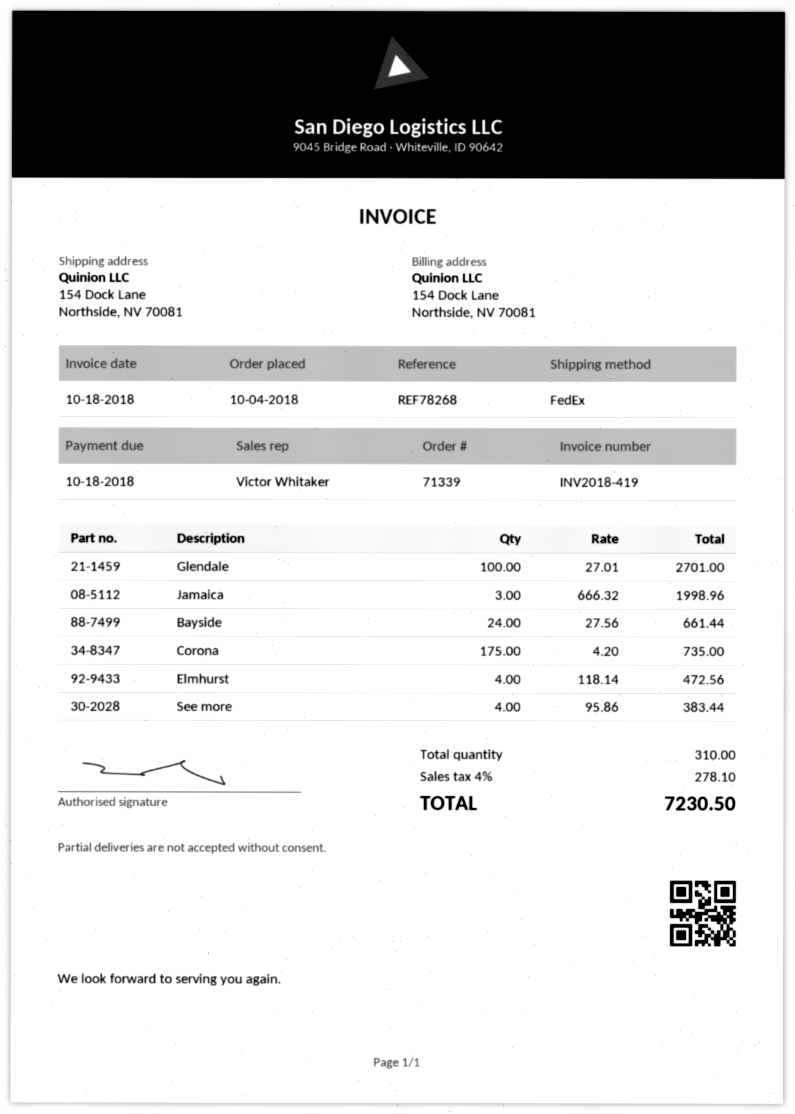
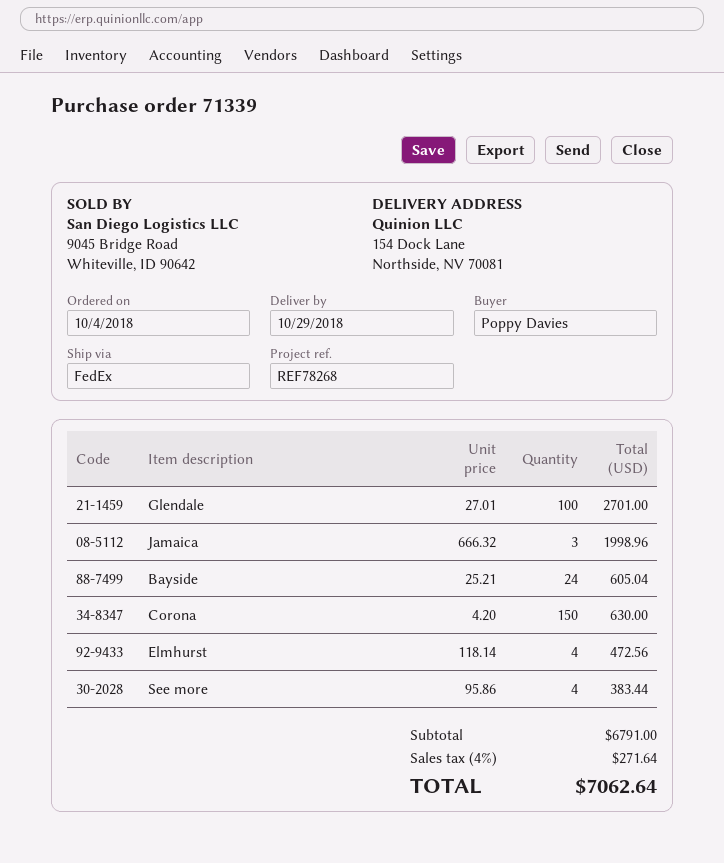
Bayside: 24 x 27.56 = 661.44 -> 24 x 25.21 = 605.04
Corona: 175 x 4.20 = 735.00 -> 150 x 4.20 = 630.00
tax: 4% = 278.10 -> 4% = 271.64
total: 7230.50 -> 7062.64

